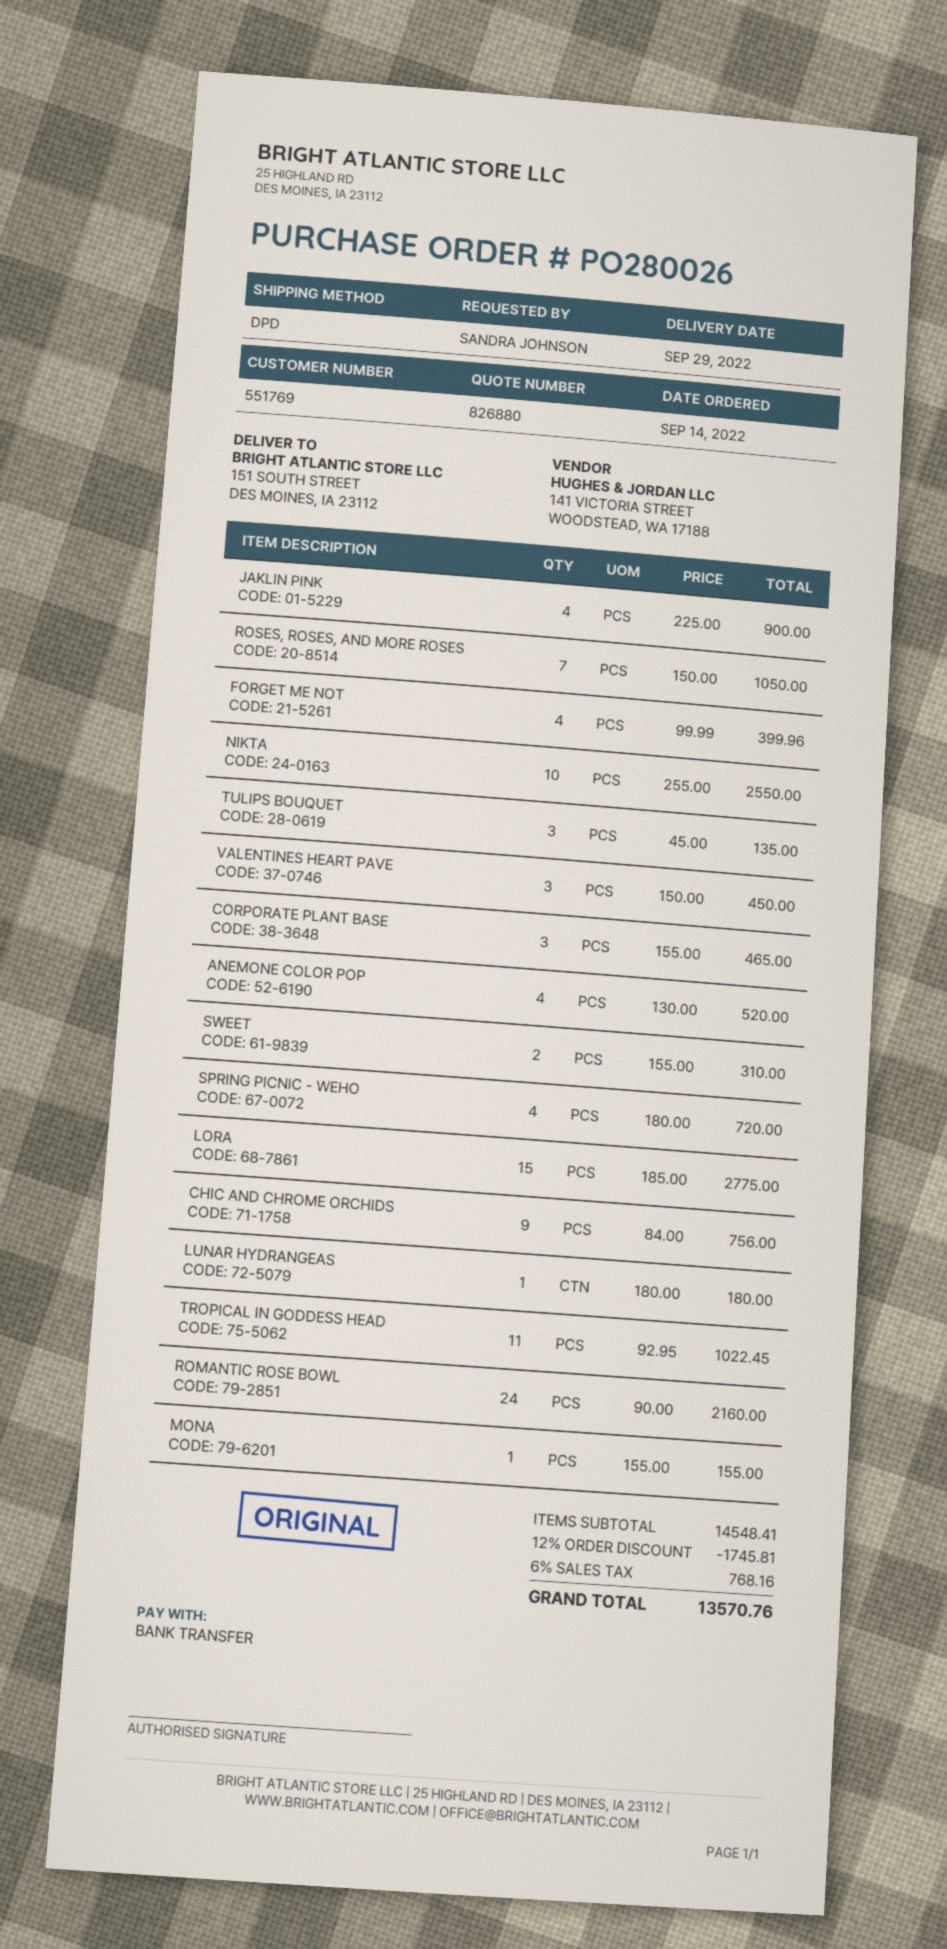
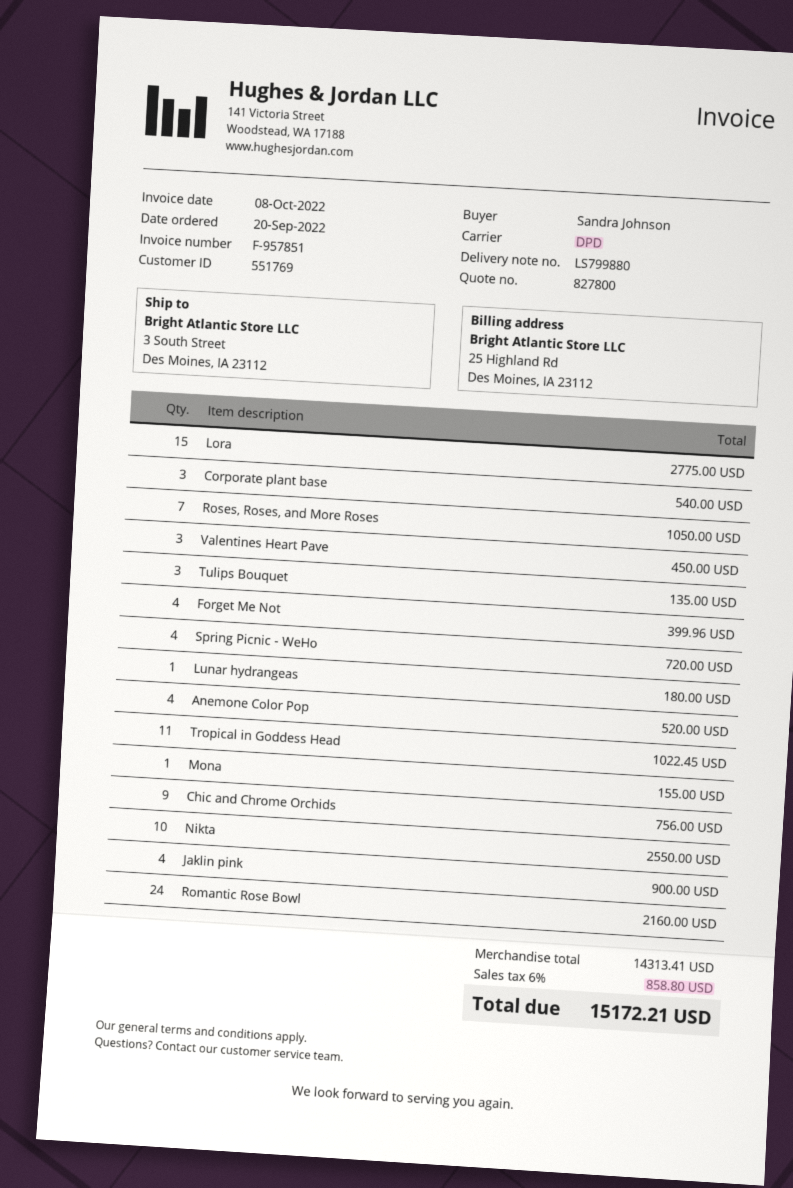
quote number: 826880 -> 827800
order date: 2022-09-14 -> 2022-09-20
ship to: 151 SOUTH STREET, DES MOINES, IA 23112 -> 3 South Street, Des Moines, IA 23112
CORPORATE PLANT BASE: 3 for 465.00 -> 3 for 540.00
SWEET: 2 for 310.00 -> none
subtotal: 14548.41 -> 14313.41
discount: 12% = 1745.81 -> none
tax: 6% = 768.16 -> 6% = 858.80
total: 13570.76 -> 15172.21

